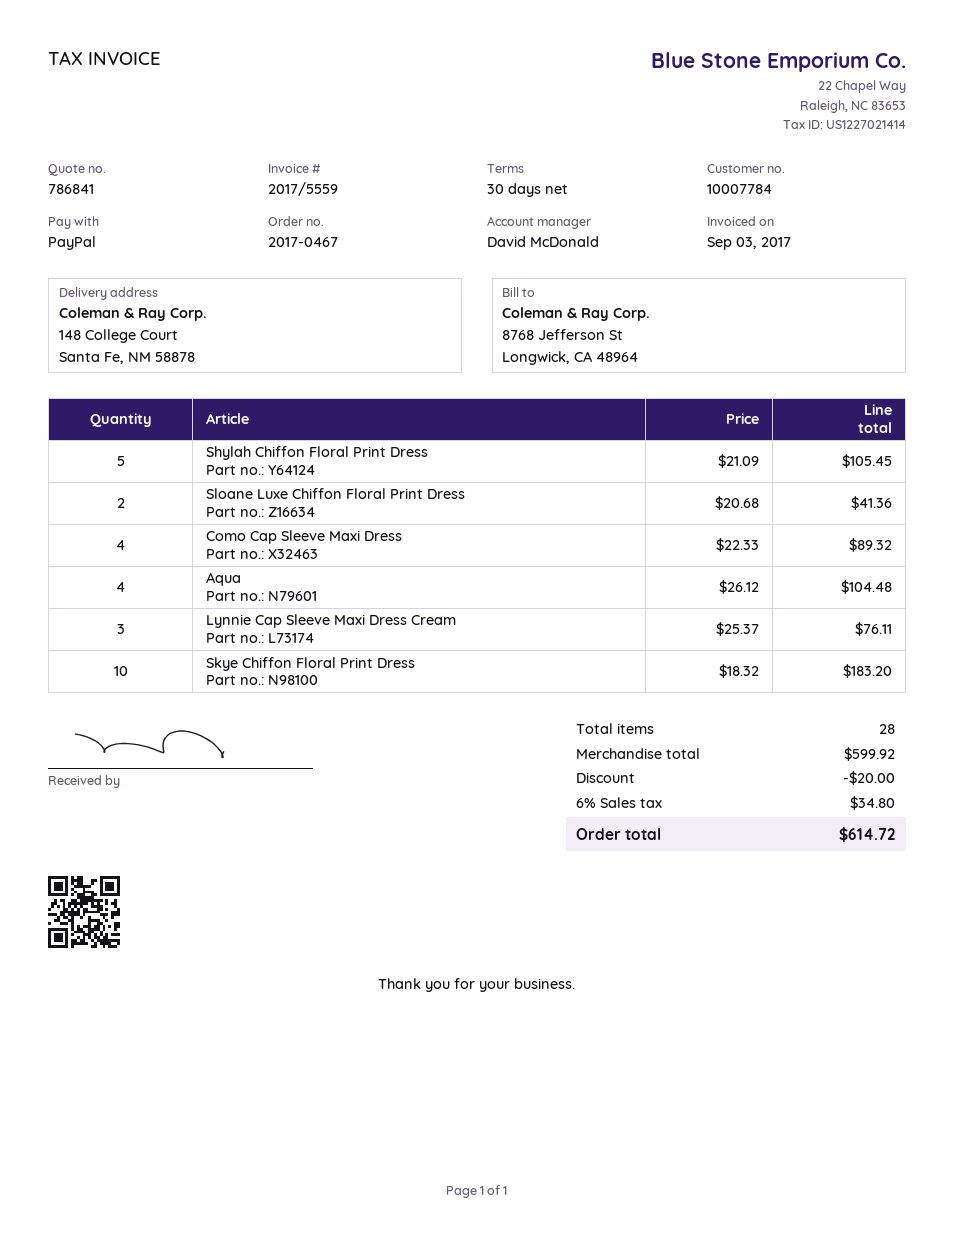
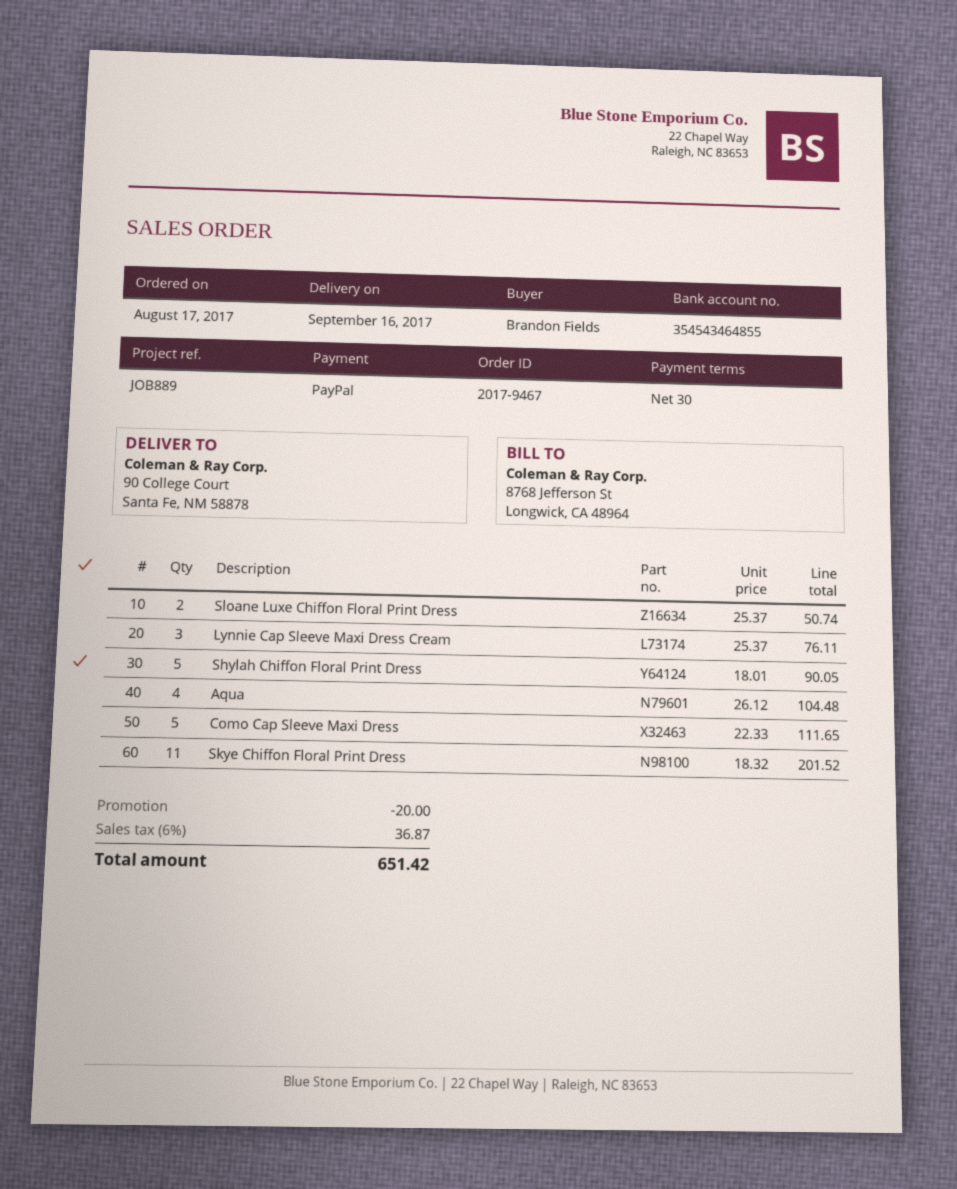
order number: 2017-0467 -> 2017-9467
ship to: 148 College Court, Santa Fe, NM 58878 -> 90 College Court, Santa Fe, NM 58878
Shylah Chiffon Floral Print Dress: 5 x 21.09 = 105.45 -> 5 x 18.01 = 90.05
Sloane Luxe Chiffon Floral Print Dress: 2 x 20.68 = 41.36 -> 2 x 25.37 = 50.74
Como Cap Sleeve Maxi Dress: 4 x 22.33 = 89.32 -> 5 x 22.33 = 111.65
Skye Chiffon Floral Print Dress: 10 x 18.32 = 183.20 -> 11 x 18.32 = 201.52
tax: 6% = 34.80 -> 6% = 36.87
total: 614.72 -> 651.42

